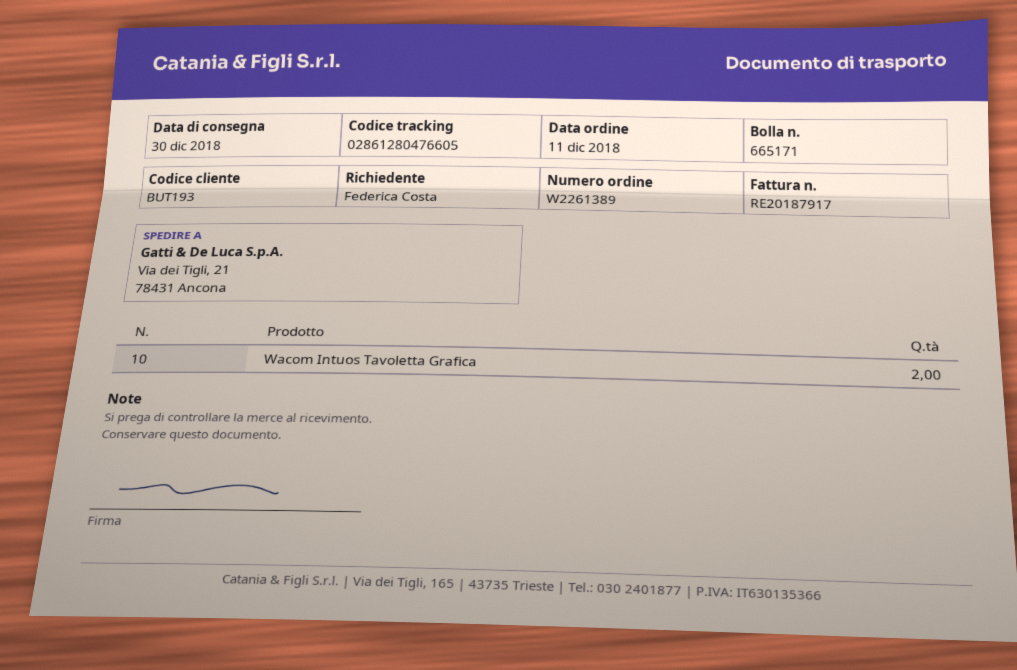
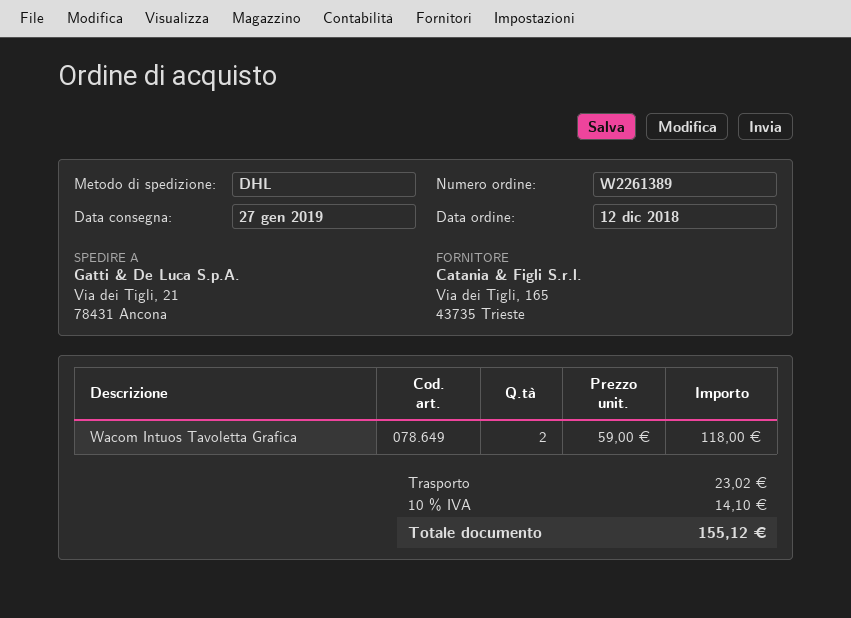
order date: 2018-12-11 -> 2018-12-12
delivery date: 2018-12-30 -> 2019-01-27

